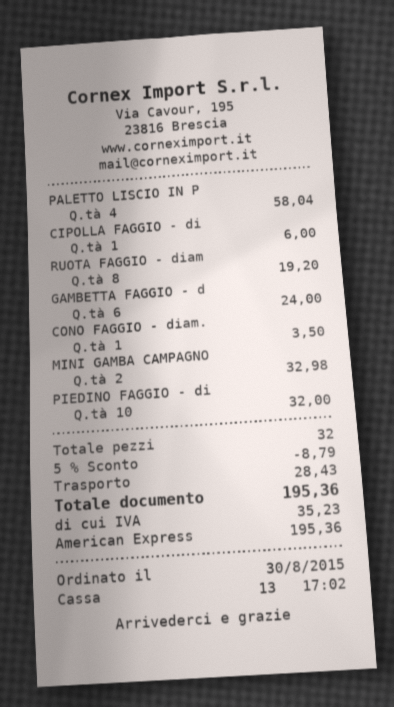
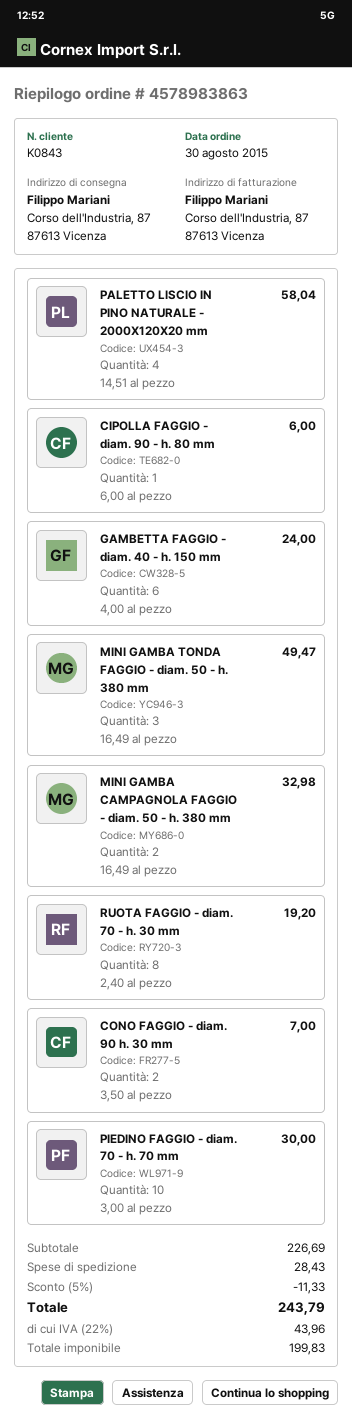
CONO FAGGIO - diam.: 1 for 3.50 -> 2 for 7.00
PIEDINO FAGGIO - di: 10 for 32.00 -> 10 for 30.00
MINI GAMBA TONDA FAGGIO - diam. 50 - h. 380 mm: none -> 3 for 49.47
discount: 5% = 8.79 -> 5% = 11.33
tax: 35.23 -> 43.96
total: 195.36 -> 243.79

